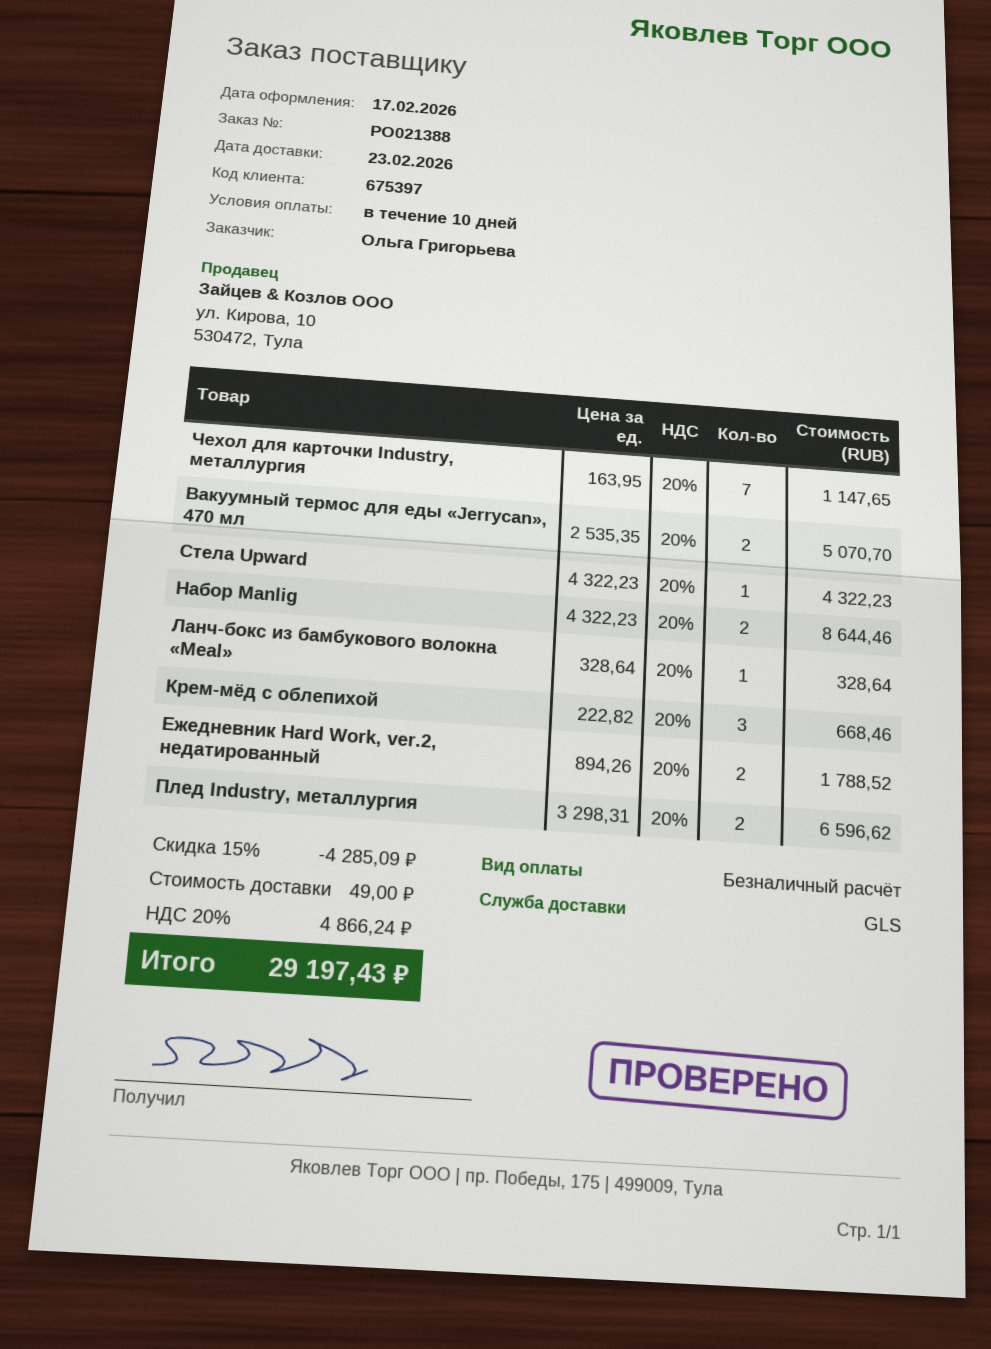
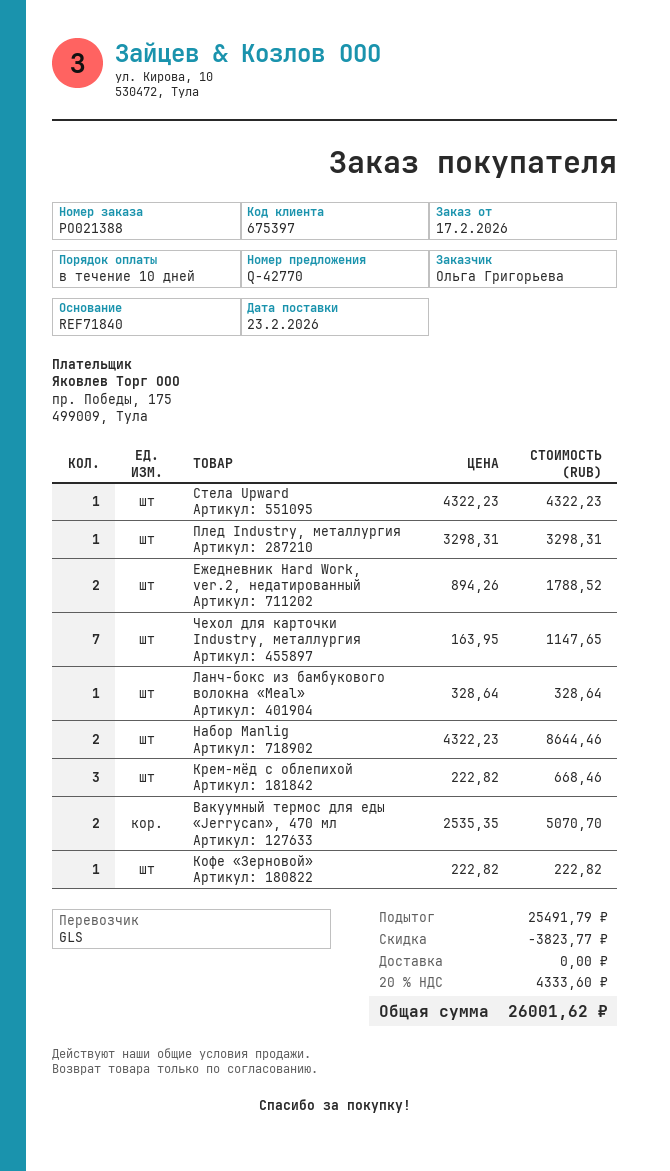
Плед Industry, металлургия: 2 x 3298.31 = 6596.62 -> 1 x 3298.31 = 3298.31
Кофе «Зерновой»: none -> 1 x 222.82 = 222.82
discount: 4285.09 -> 3823.77
shipping: 49.00 -> 0.00
tax: 20% = 4866.24 -> 20% = 4333.60
total: 29197.43 -> 26001.62

